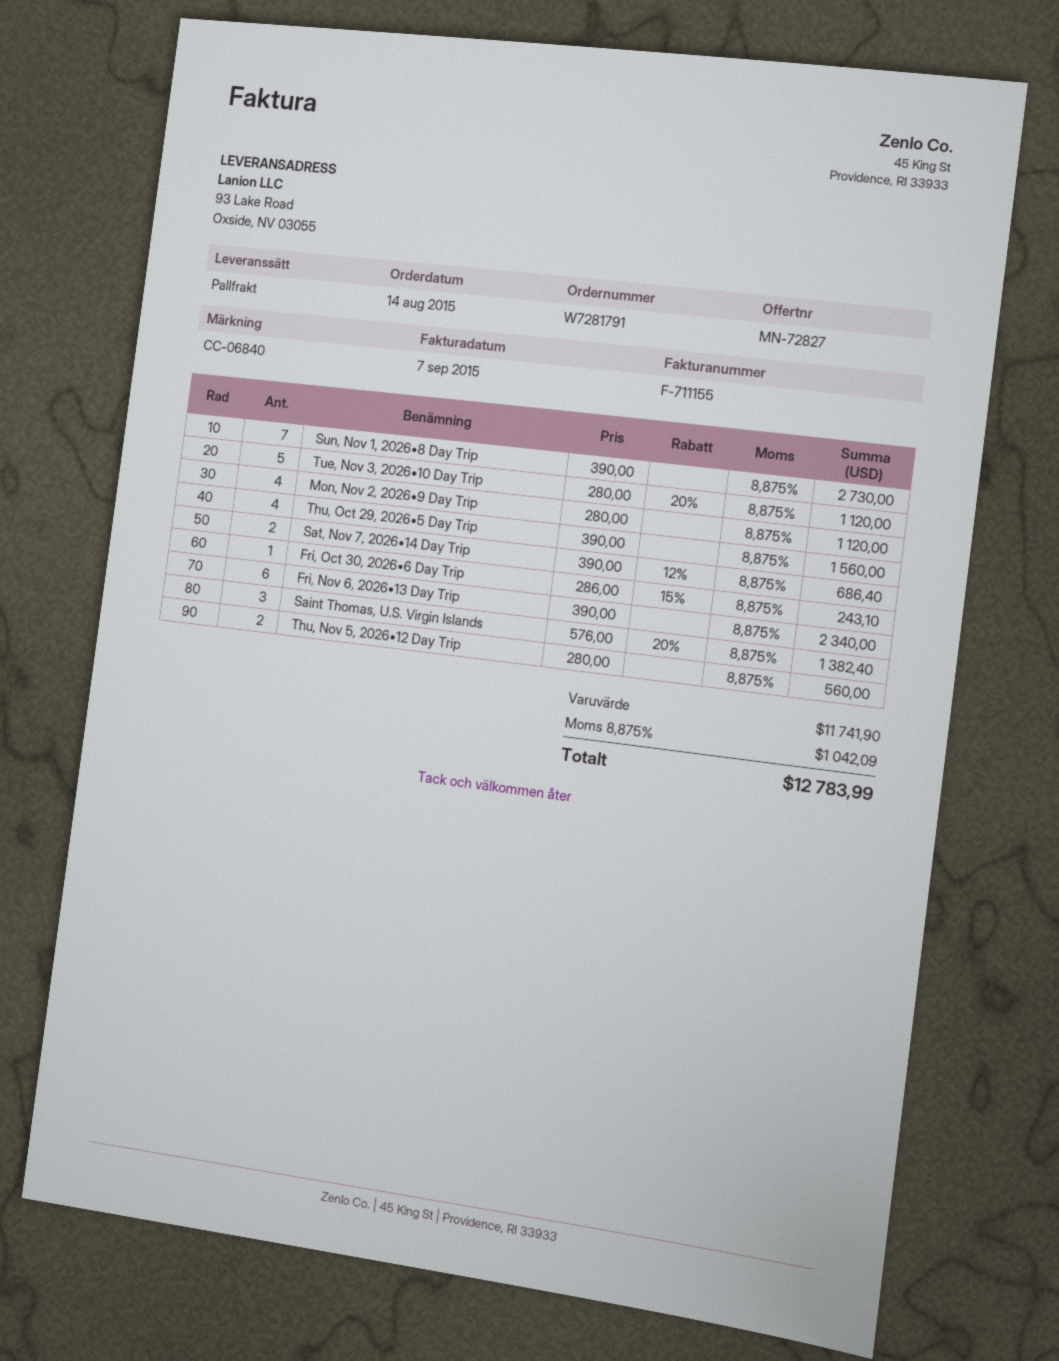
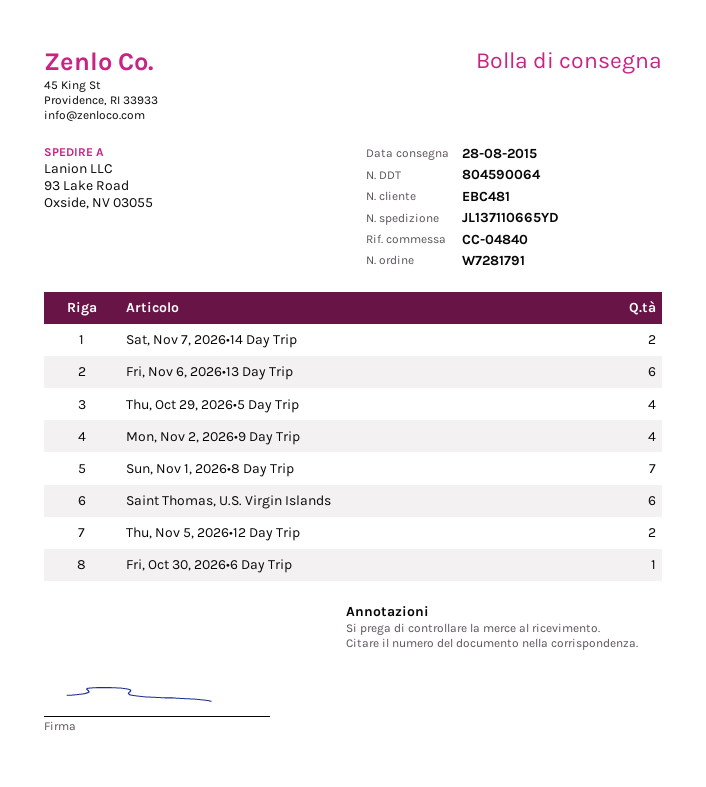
reference: CC-06840 -> CC-04840
Tue, Nov 3, 2026•10 Day Trip: 5 -> none
Saint Thomas, U.S. Virgin Islands: 3 -> 6

